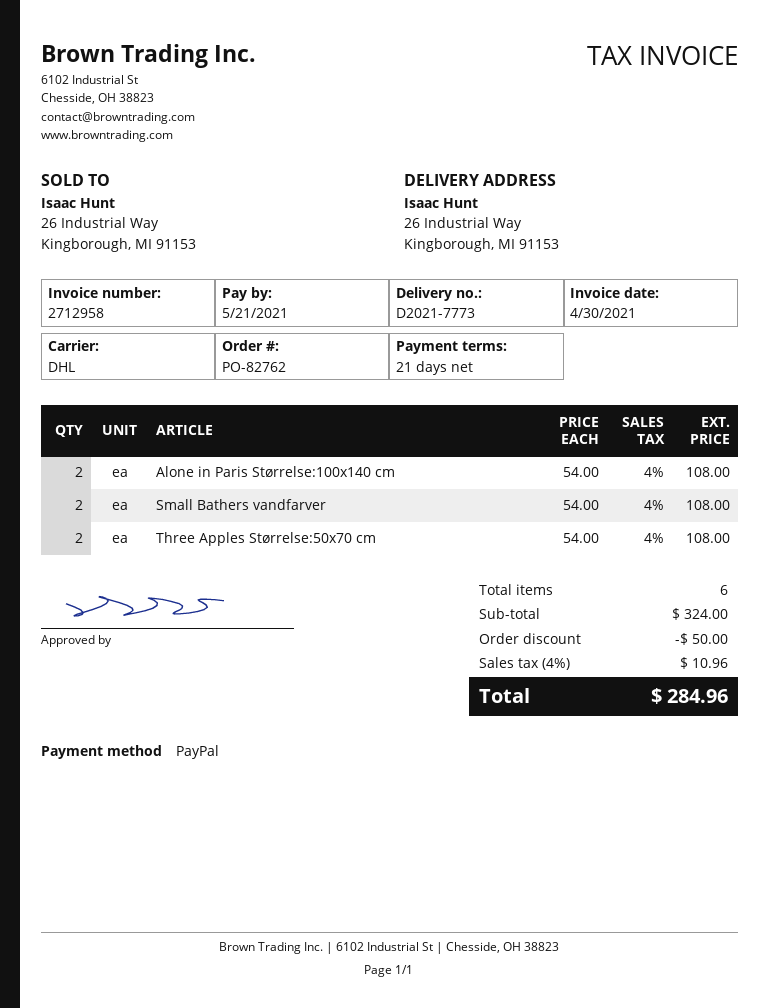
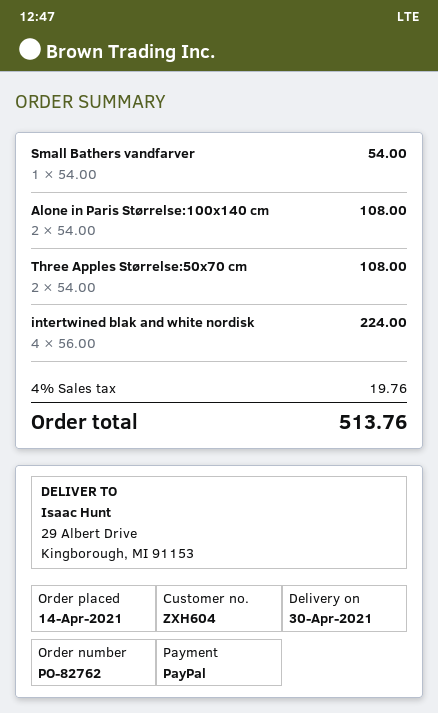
ship to: 26 Industrial Way, Kingborough, MI 91153 -> 29 Albert Drive, Kingborough, MI 91153
Small Bathers vandfarver: 2 x 54.00 = 108.00 -> 1 x 54.00 = 54.00
intertwined blak and white nordisk: none -> 4 x 56.00 = 224.00
discount: 50.00 -> none
tax: 4% = 10.96 -> 4% = 19.76
total: 284.96 -> 513.76

